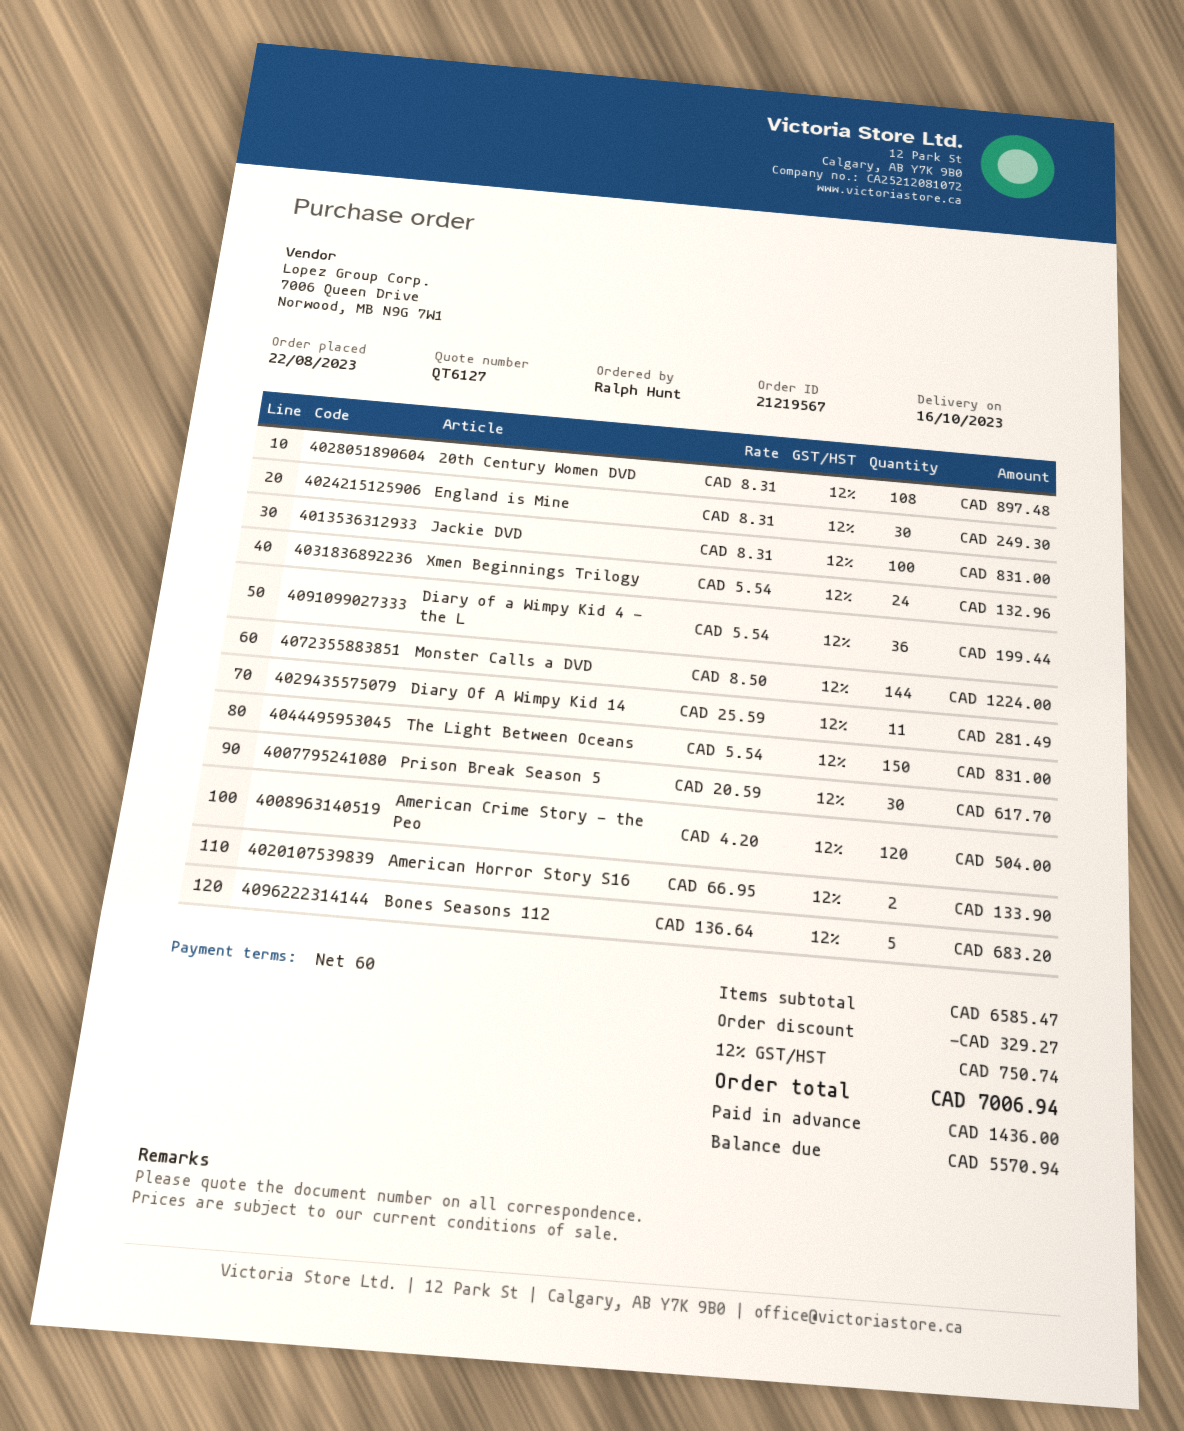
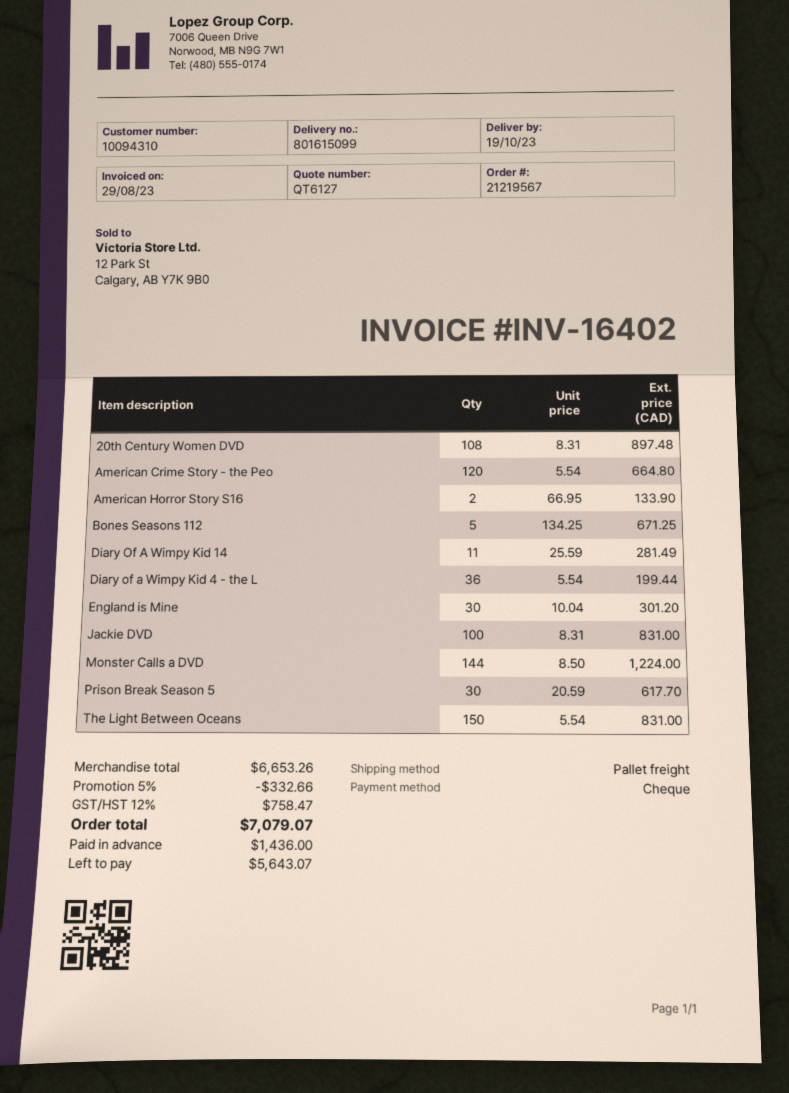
delivery date: 2023-10-16 -> 2023-10-19
England is Mine: 30 x 8.31 = 249.30 -> 30 x 10.04 = 301.20
Xmen Beginnings Trilogy: 24 x 5.54 = 132.96 -> none
American Crime Story - the Peo: 120 x 4.20 = 504.00 -> 120 x 5.54 = 664.80
Bones Seasons 112: 5 x 136.64 = 683.20 -> 5 x 134.25 = 671.25
subtotal: 6585.47 -> 6653.26
discount: 329.27 -> 332.66
tax: 12% = 750.74 -> 12% = 758.47
total: 7006.94 -> 7079.07
balance: 5570.94 -> 5643.07

